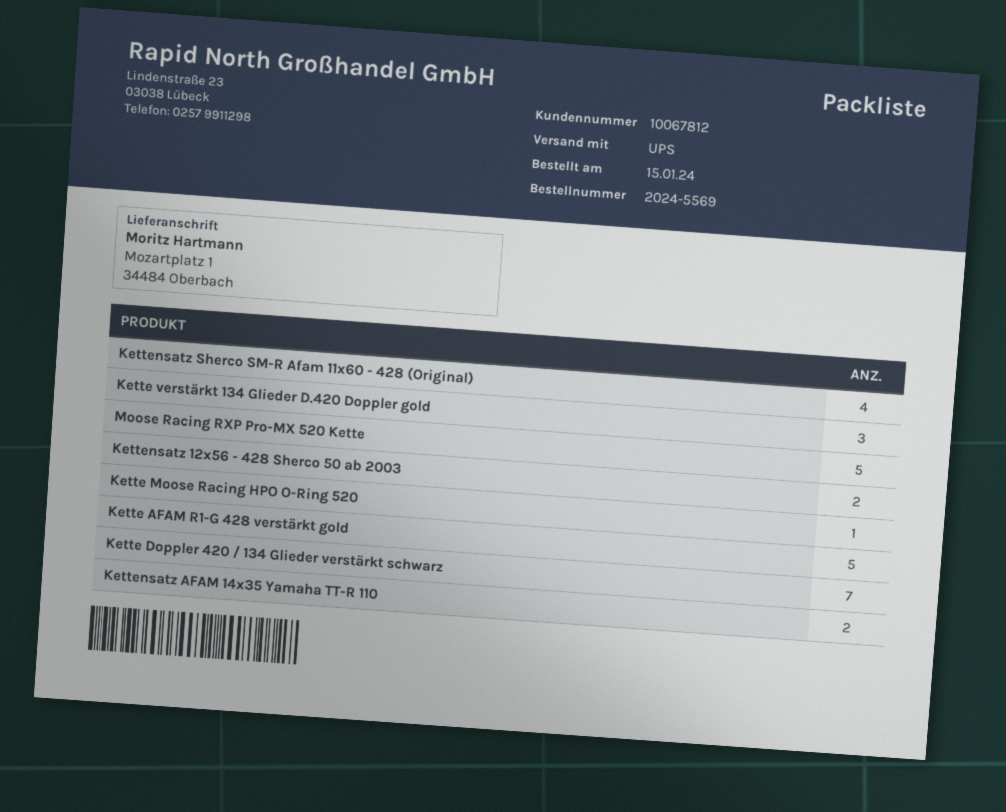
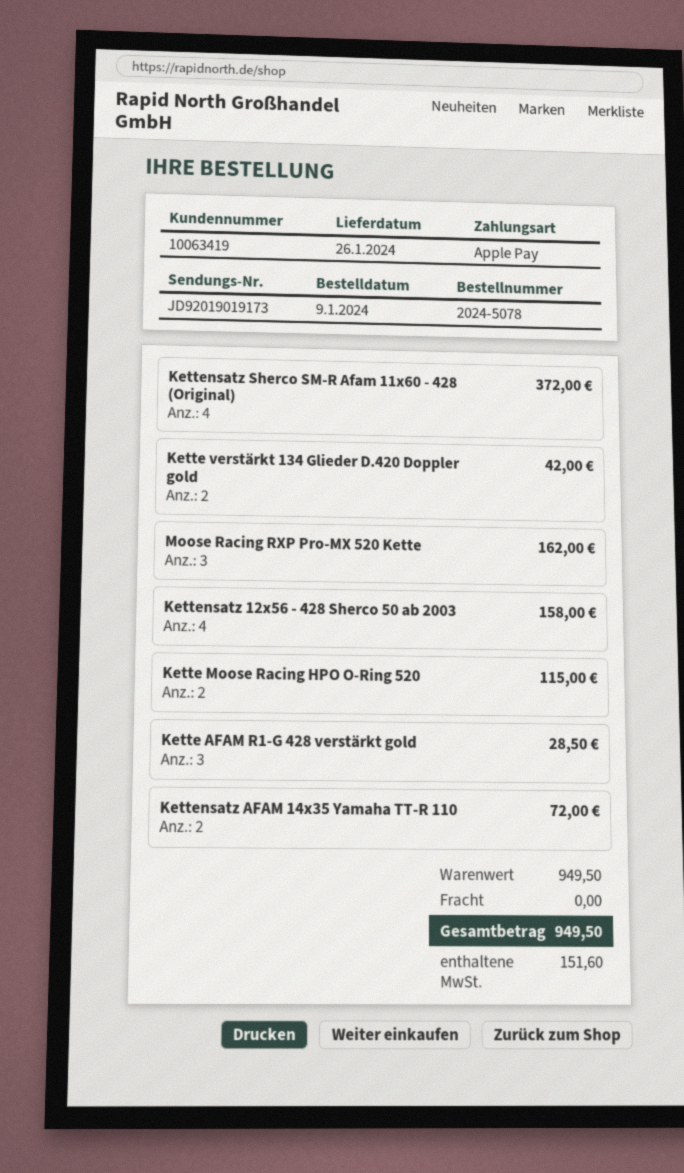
order number: 2024-5569 -> 2024-5078
order date: 2024-01-15 -> 2024-01-09
customer number: 10067812 -> 10063419
Kette verstärkt 134 Glieder D.420 Doppler gold: 3 -> 2
Moose Racing RXP Pro-MX 520 Kette: 5 -> 3
Kettensatz 12x56 - 428 Sherco 50 ab 2003: 2 -> 4
Kette Moose Racing HPO O-Ring 520: 1 -> 2
Kette AFAM R1-G 428 verstärkt gold: 5 -> 3
Kette Doppler 420 / 134 Glieder verstärkt schwarz: 7 -> none

